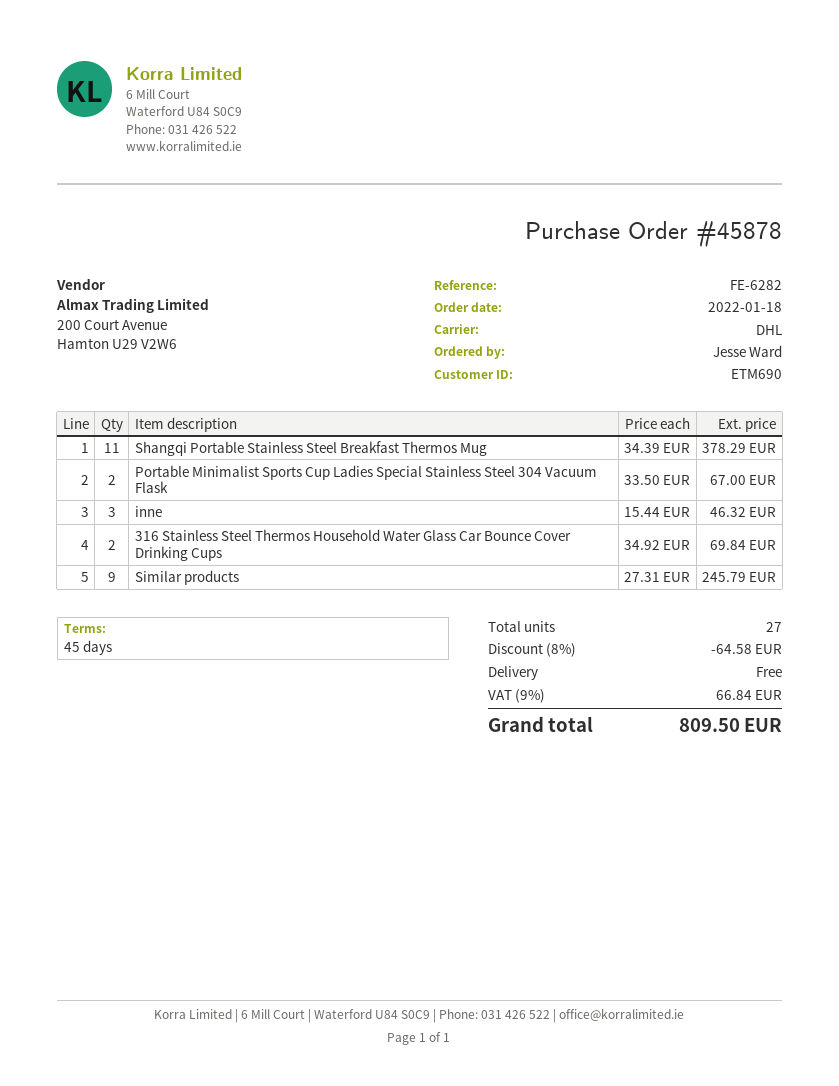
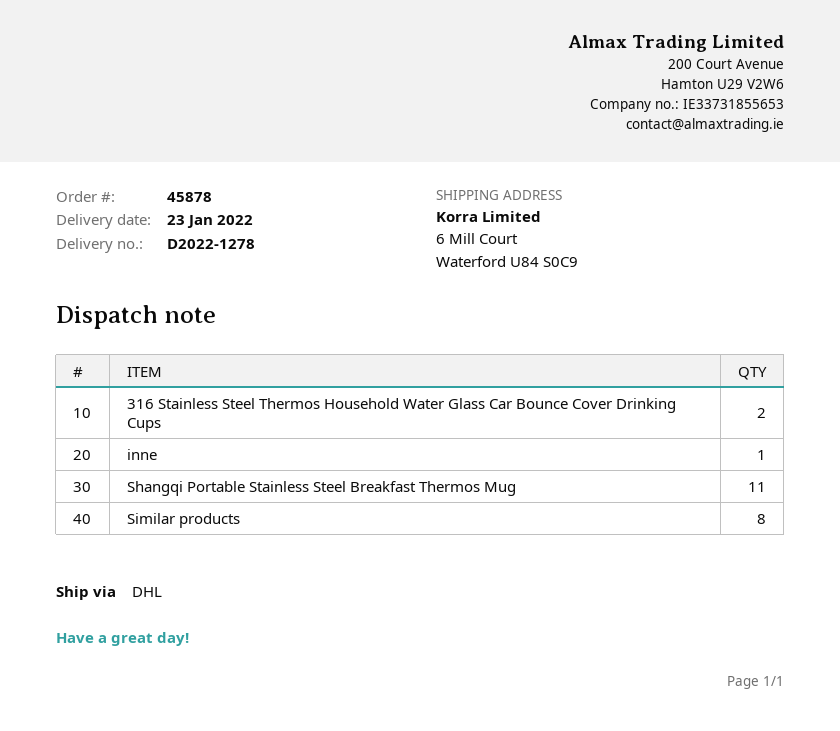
Portable Minimalist Sports Cup Ladies Special Stainless Steel 304 Vacuum Flask: 2 -> none
inne: 3 -> 1
Similar products: 9 -> 8

